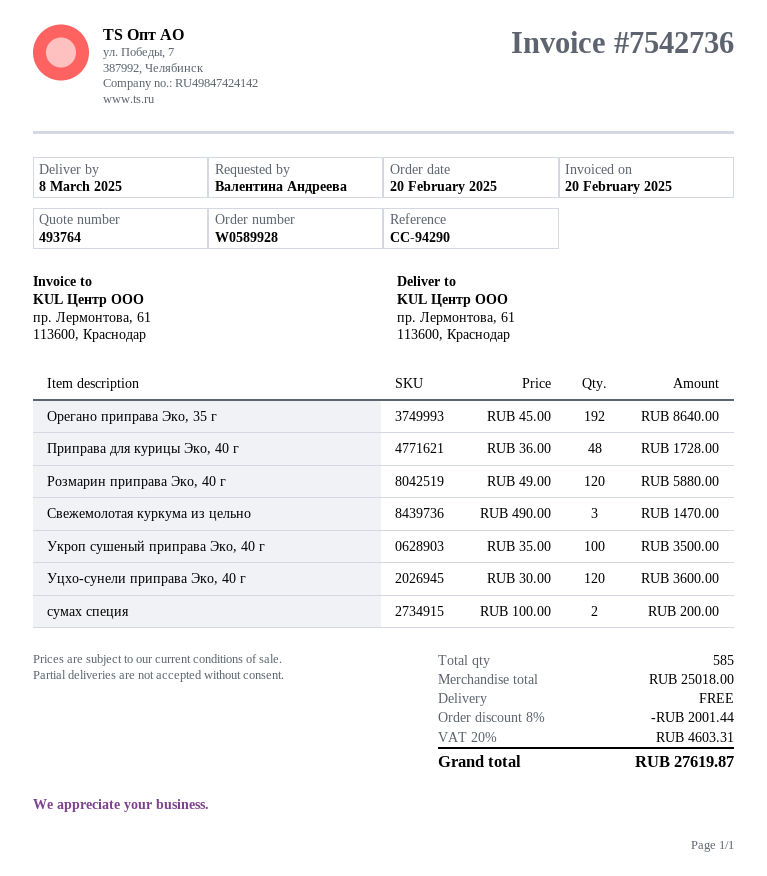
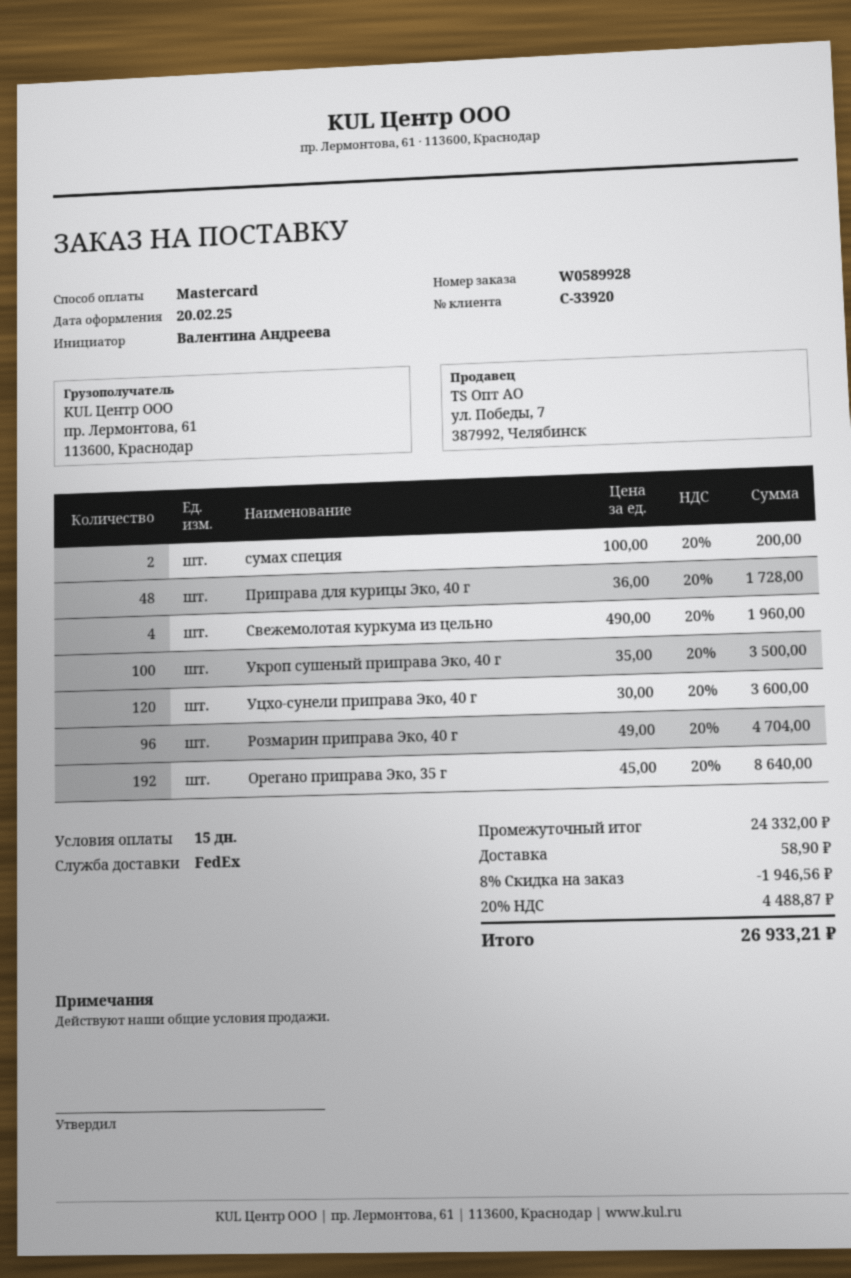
Розмарин приправа Эко, 40 г: 120 x 49.00 = 5880.00 -> 96 x 49.00 = 4704.00
Свежемолотая куркума из цельно: 3 x 490.00 = 1470.00 -> 4 x 490.00 = 1960.00
subtotal: 25018.00 -> 24332.00
discount: 8% = 2001.44 -> 8% = 1946.56
shipping: 0.00 -> 58.90
tax: 20% = 4603.31 -> 20% = 4488.87
total: 27619.87 -> 26933.21

